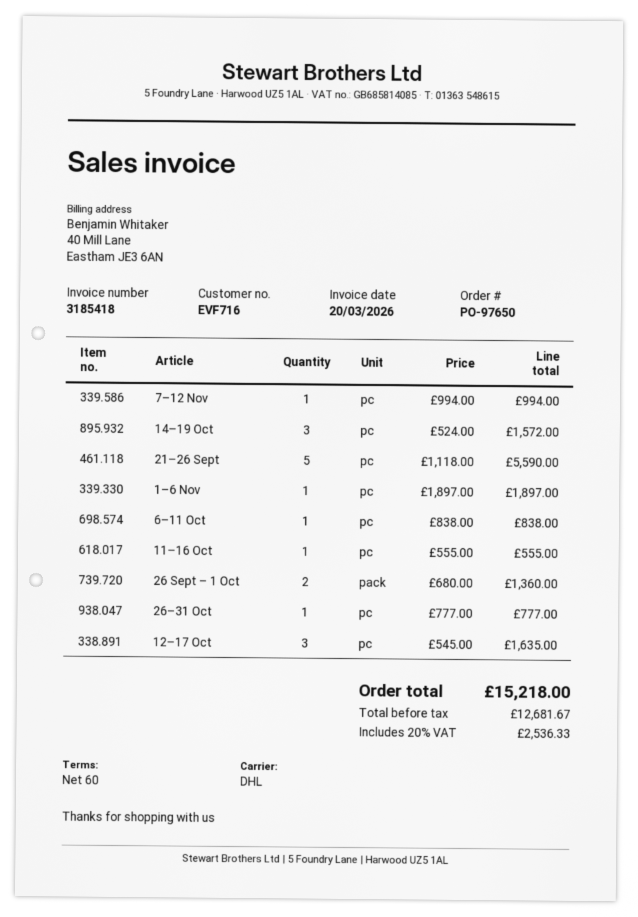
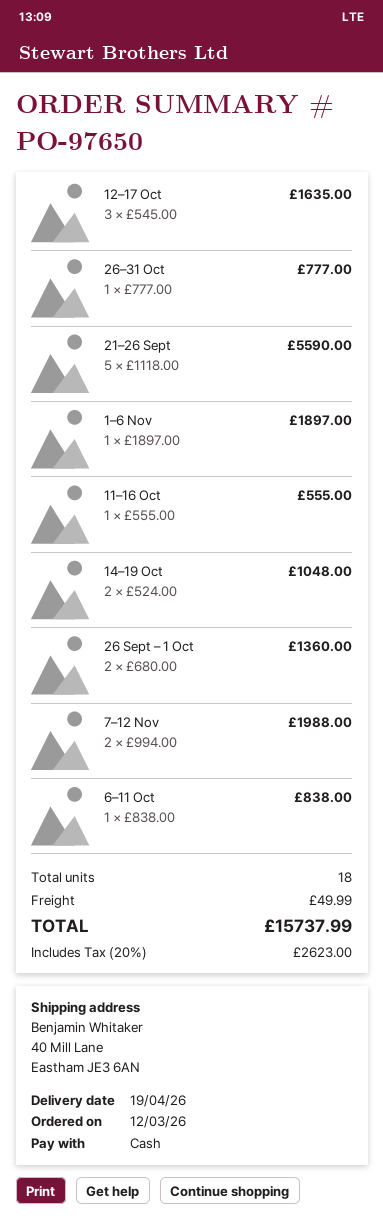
7–12 Nov: 1 x 994.00 = 994.00 -> 2 x 994.00 = 1988.00
14–19 Oct: 3 x 524.00 = 1572.00 -> 2 x 524.00 = 1048.00
shipping: none -> 49.99
tax: 20% = 2536.33 -> 20% = 2623.00
total: 15218.00 -> 15737.99

